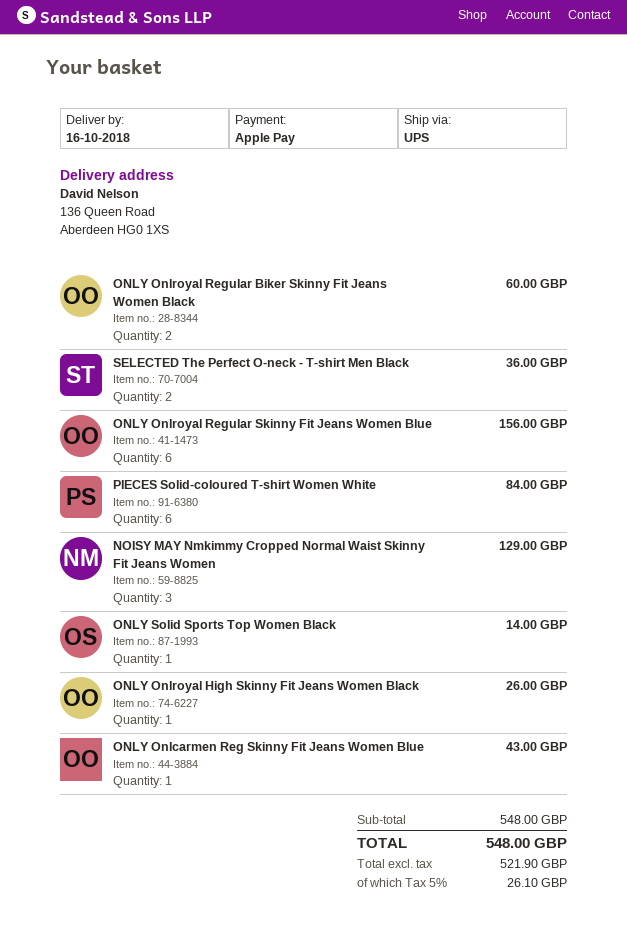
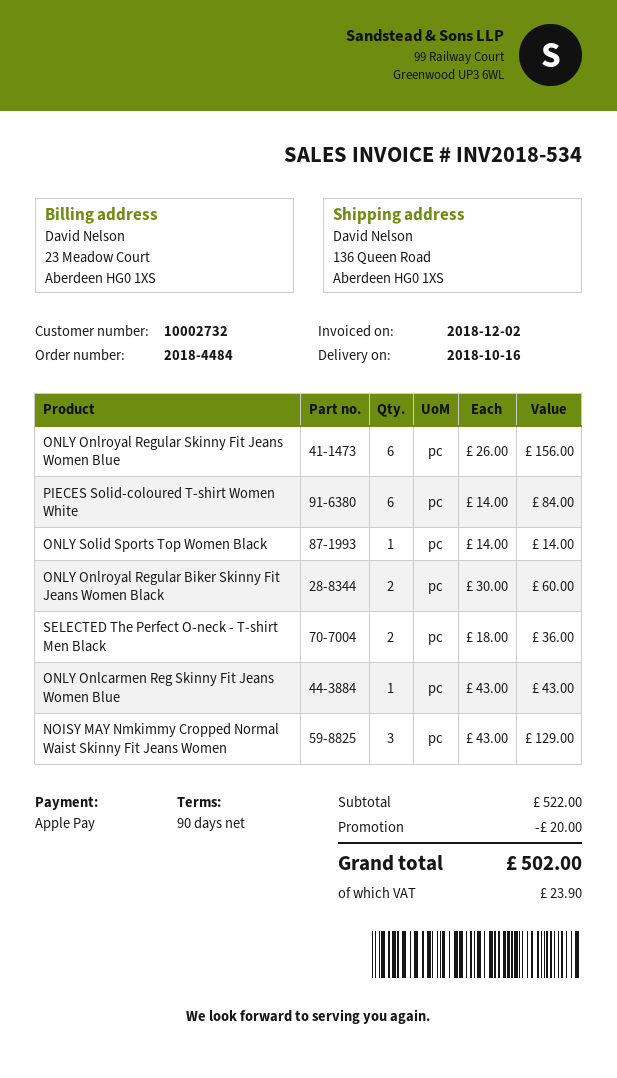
ONLY Onlroyal High Skinny Fit Jeans Women Black: 1 for 26.00 -> none
subtotal: 548.00 -> 522.00
discount: none -> 20.00
tax: 26.10 -> 23.90
total: 548.00 -> 502.00

